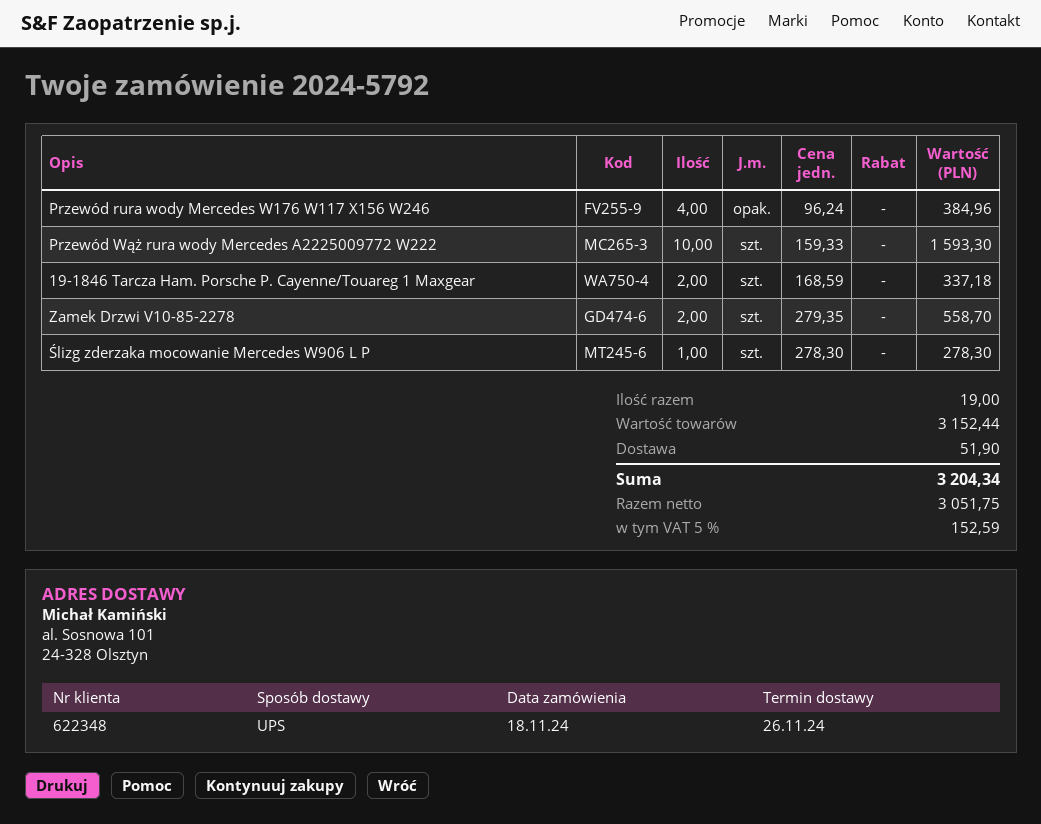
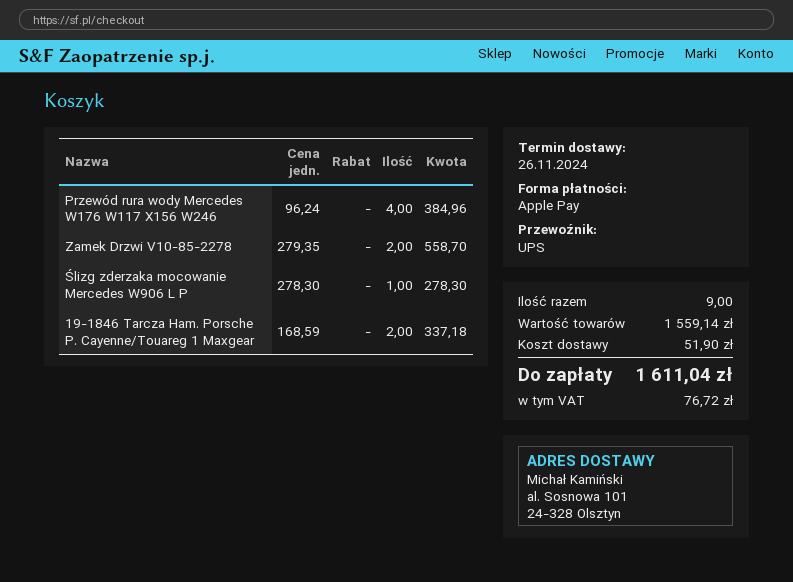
Przewód Wąż rura wody Mercedes A2225009772 W222: 10 x 159.33 = 1593.30 -> none
total quantity: 19 -> 9
subtotal: 3152.44 -> 1559.14
tax: 152.59 -> 76.72
total: 3204.34 -> 1611.04

